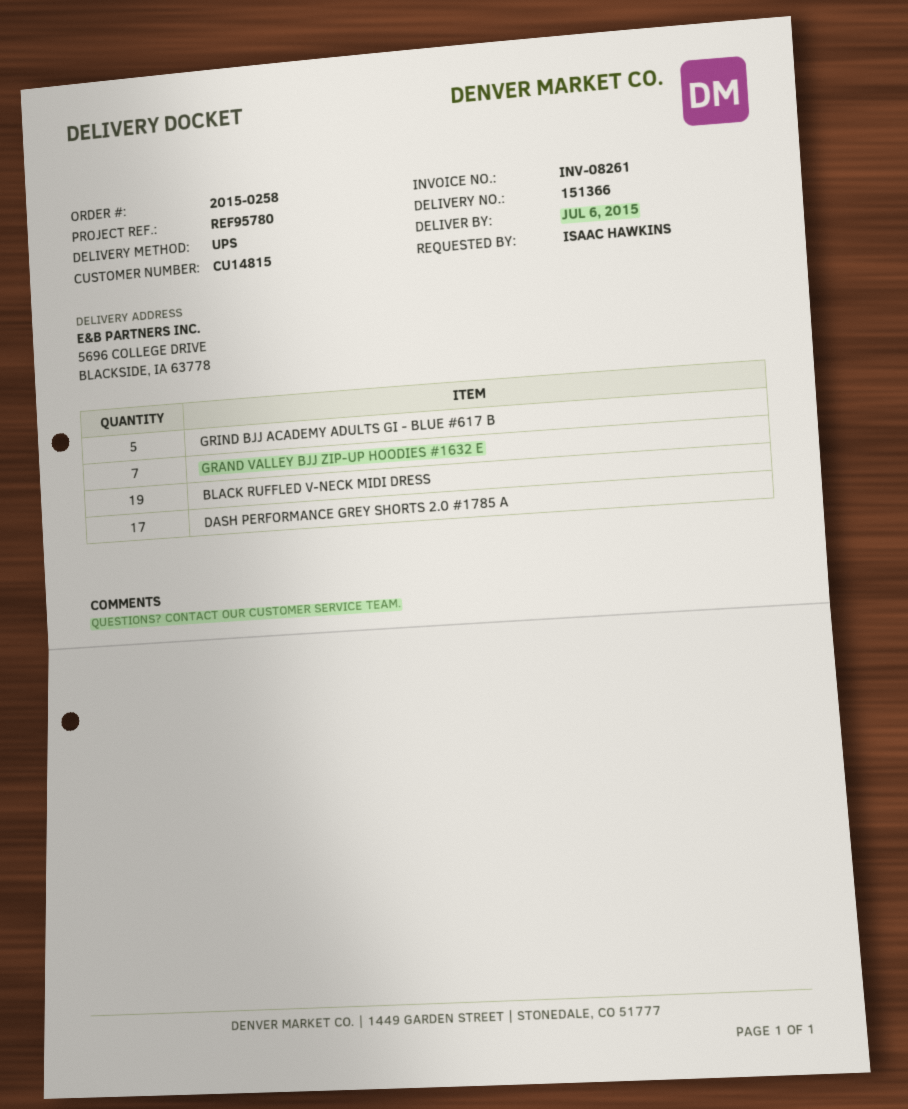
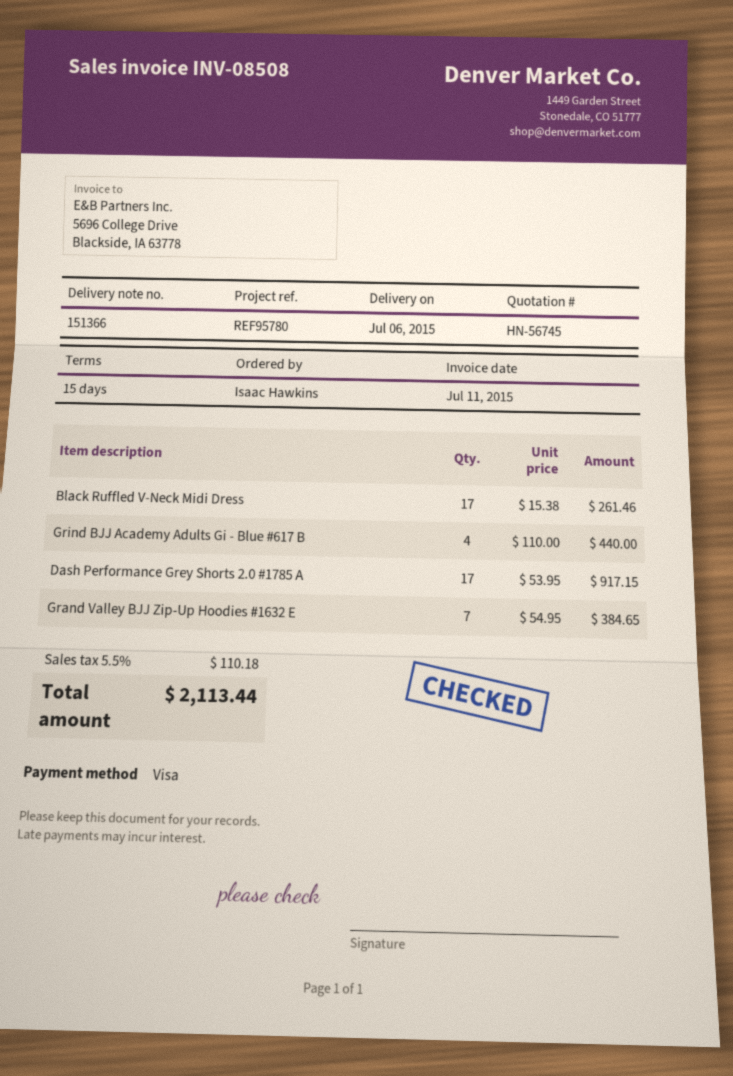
invoice number: INV-08261 -> INV-08508
GRIND BJJ ACADEMY ADULTS GI - BLUE #617 B: 5 -> 4
BLACK RUFFLED V-NECK MIDI DRESS: 19 -> 17

